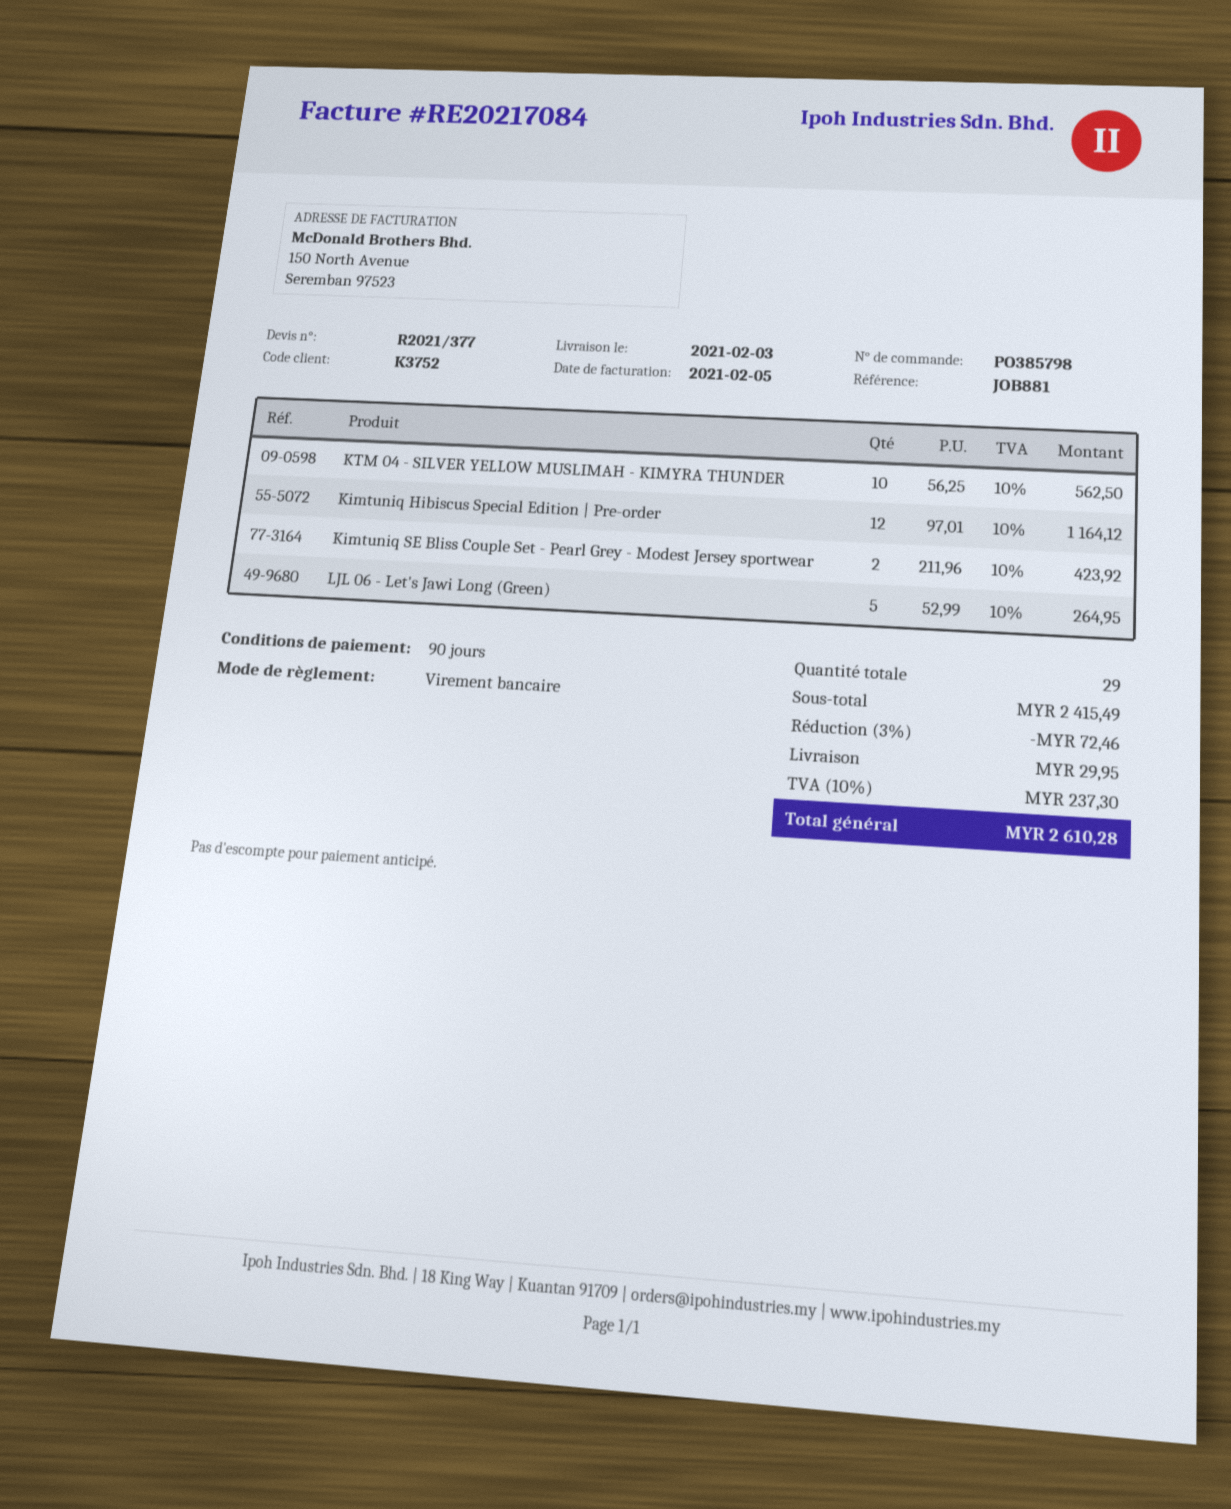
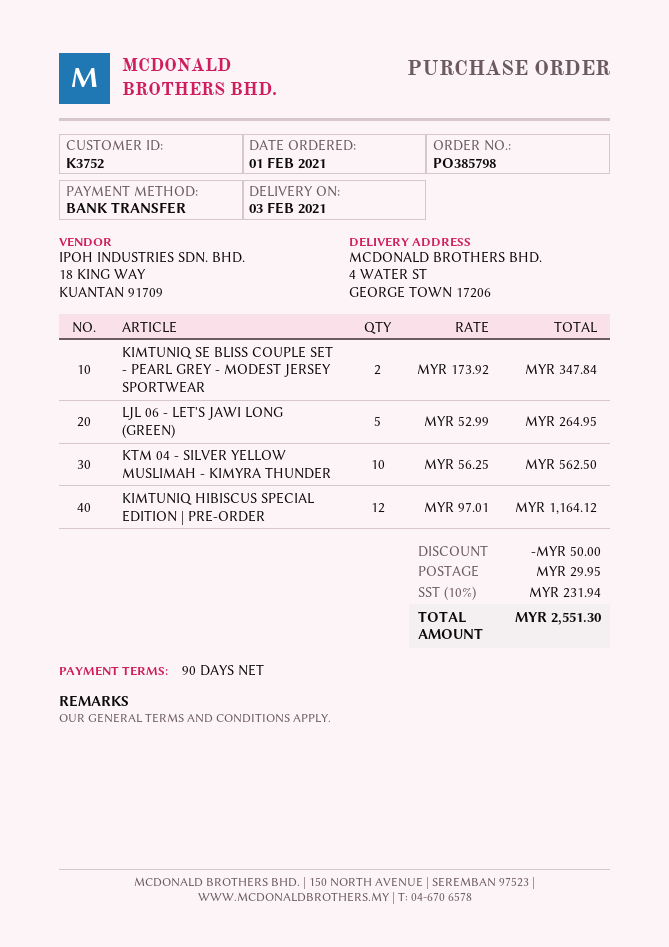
Kimtuniq SE Bliss Couple Set - Pearl Grey - Modest Jersey sportwear: 2 x 211.96 = 423.92 -> 2 x 173.92 = 347.84
discount: 72.46 -> 50.00
tax: 10% = 237.30 -> 10% = 231.94
total: 2610.28 -> 2551.30

